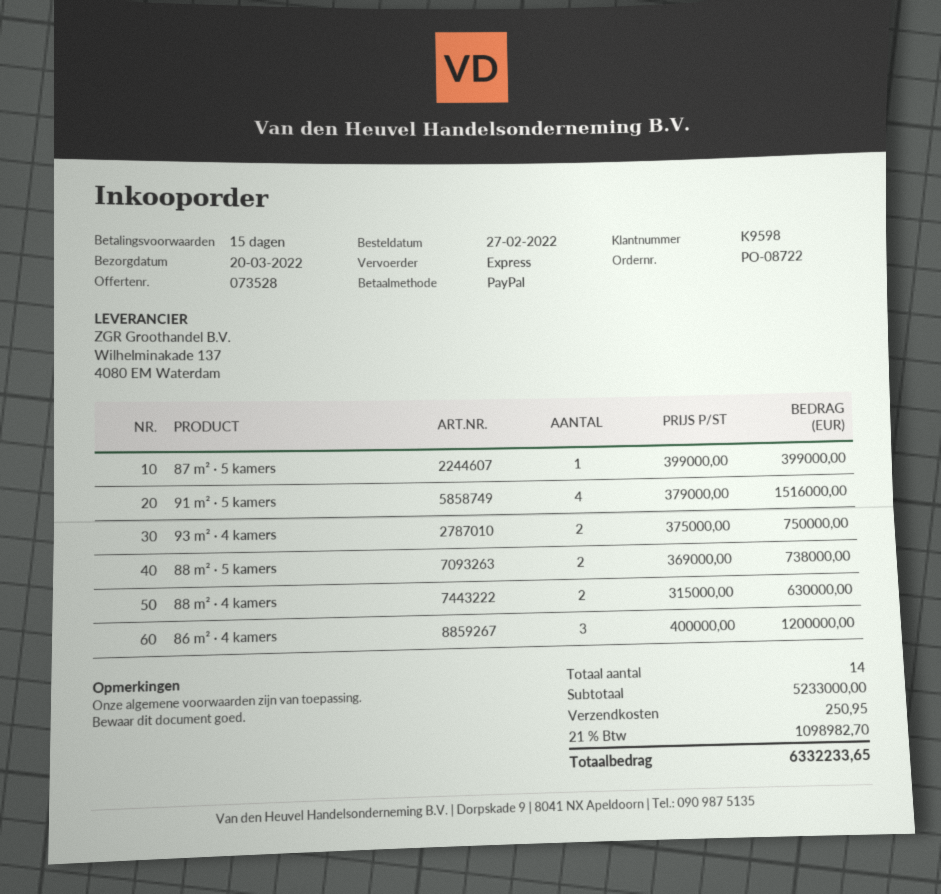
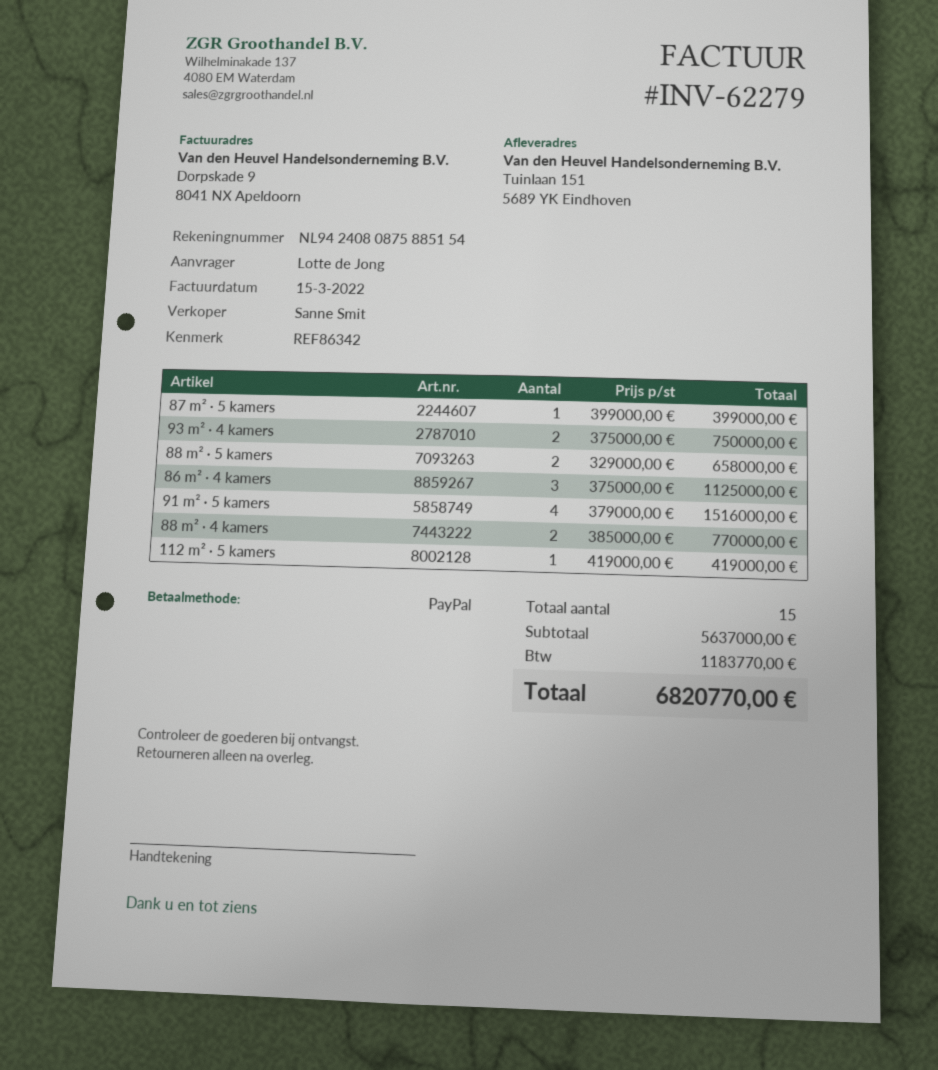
88 m² · 5 kamers: 2 x 369000.00 = 738000.00 -> 2 x 329000.00 = 658000.00
88 m² · 4 kamers: 2 x 315000.00 = 630000.00 -> 2 x 385000.00 = 770000.00
86 m² · 4 kamers: 3 x 400000.00 = 1200000.00 -> 3 x 375000.00 = 1125000.00
112 m² · 5 kamers: none -> 1 x 419000.00 = 419000.00
total quantity: 14 -> 15
subtotal: 5233000.00 -> 5637000.00
shipping: 250.95 -> none
tax: 1098982.70 -> 1183770.00
total: 6332233.65 -> 6820770.00

